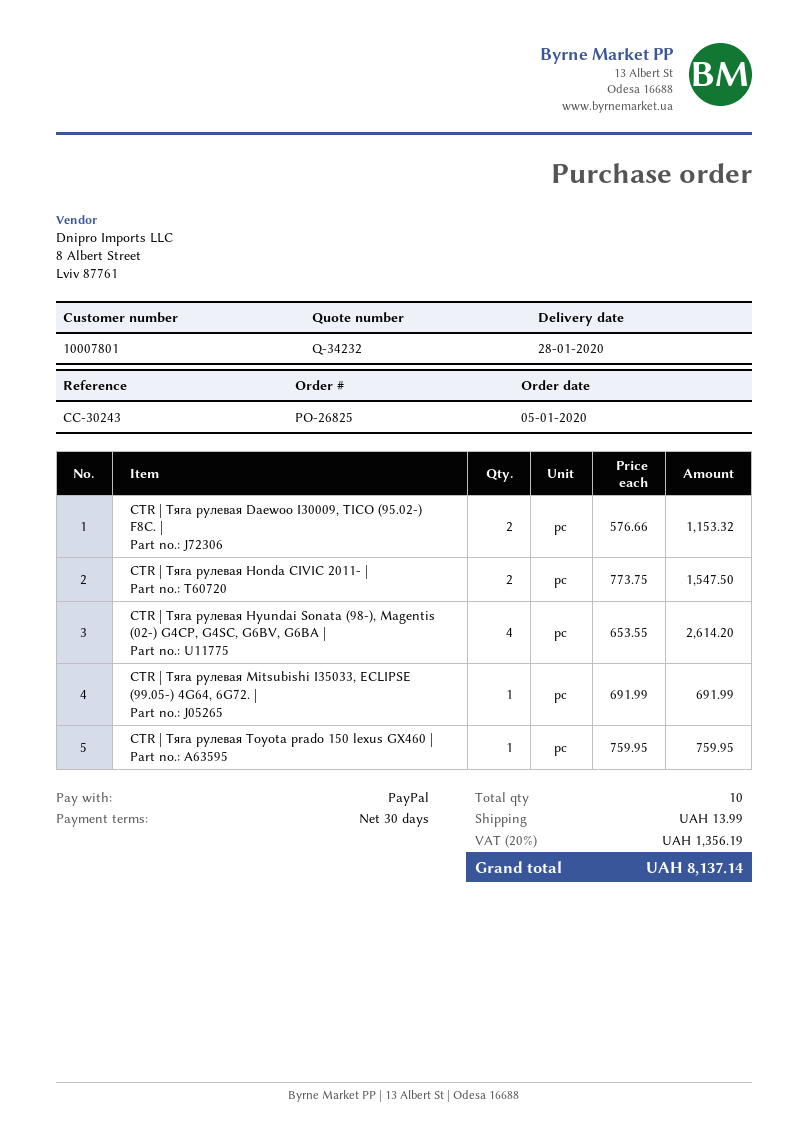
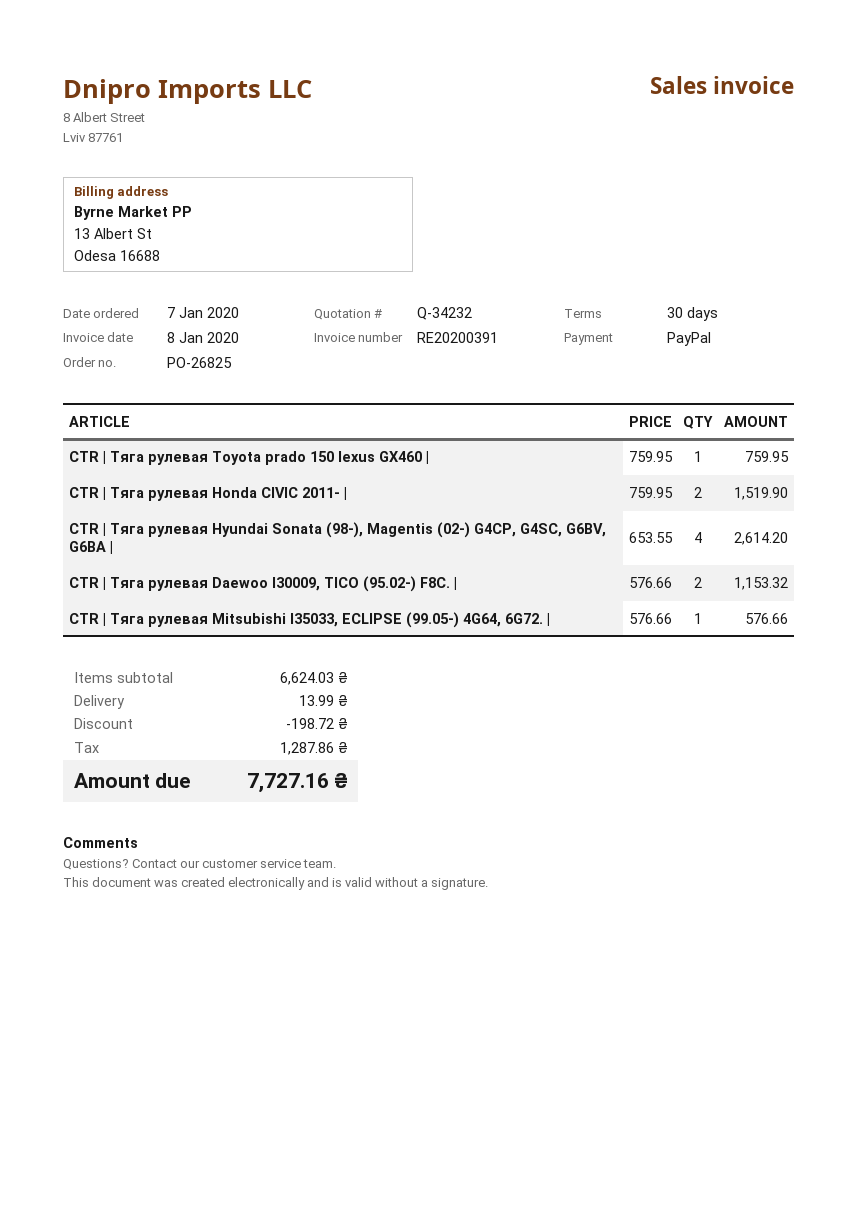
order date: 2020-01-05 -> 2020-01-07
CTR | Тяга рулевая Honda CIVIC 2011- |: 2 x 773.75 = 1547.50 -> 2 x 759.95 = 1519.90
CTR | Тяга рулевая Mitsubishi I35033, ECLIPSE (99.05-) 4G64, 6G72. |: 1 x 691.99 = 691.99 -> 1 x 576.66 = 576.66
discount: none -> 198.72
tax: 1356.19 -> 1287.86
total: 8137.14 -> 7727.16

